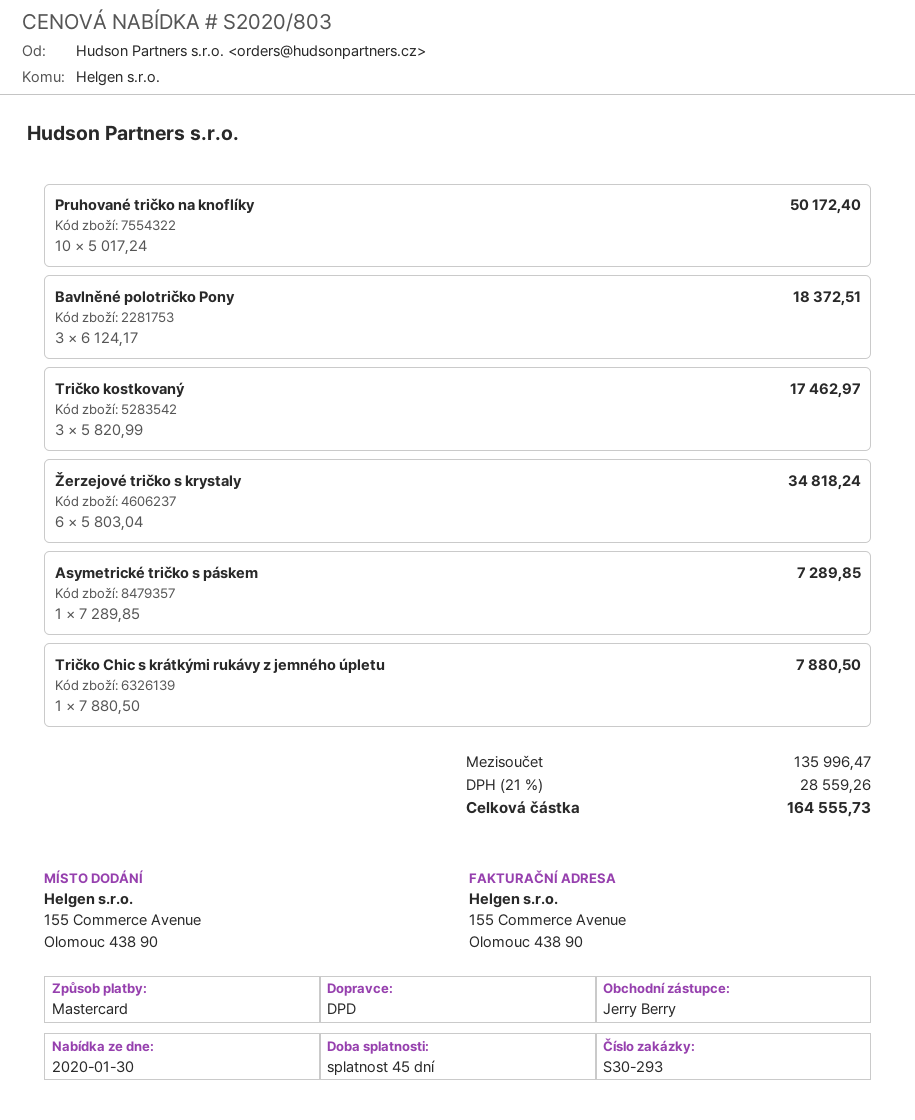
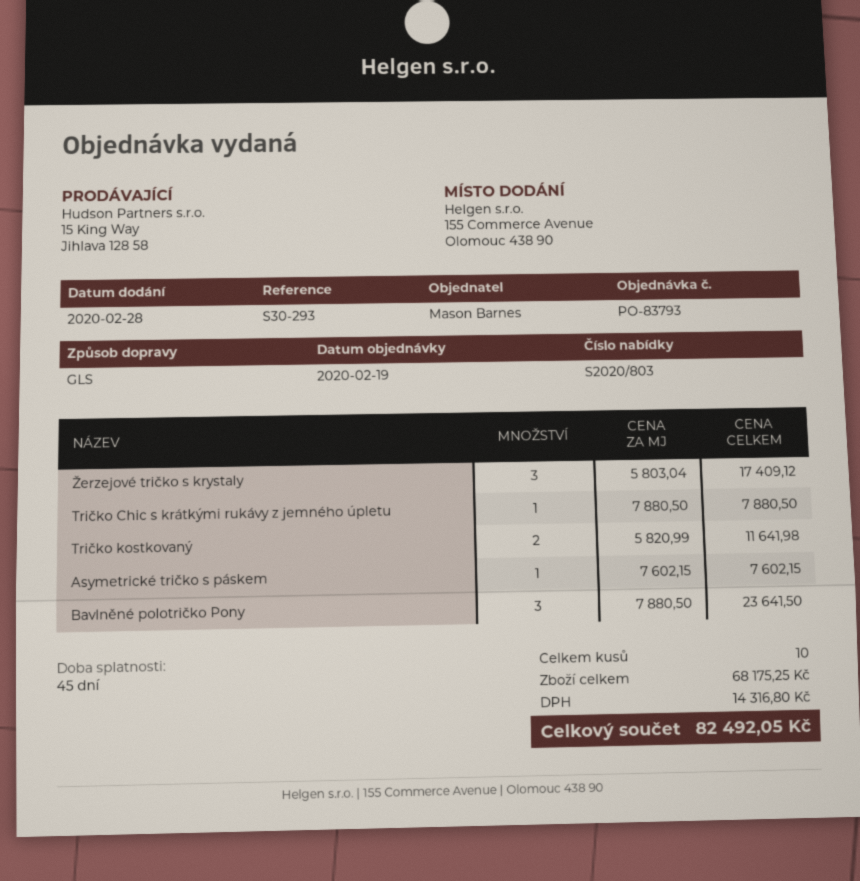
shipping method: DPD -> GLS
Pruhované tričko na knoflíky: 10 x 5017.24 = 50172.40 -> none
Bavlněné polotričko Pony: 3 x 6124.17 = 18372.51 -> 3 x 7880.50 = 23641.50
Tričko kostkovaný: 3 x 5820.99 = 17462.97 -> 2 x 5820.99 = 11641.98
Žerzejové tričko s krystaly: 6 x 5803.04 = 34818.24 -> 3 x 5803.04 = 17409.12
Asymetrické tričko s páskem: 1 x 7289.85 = 7289.85 -> 1 x 7602.15 = 7602.15
subtotal: 135996.47 -> 68175.25
tax: 28559.26 -> 14316.80
total: 164555.73 -> 82492.05

